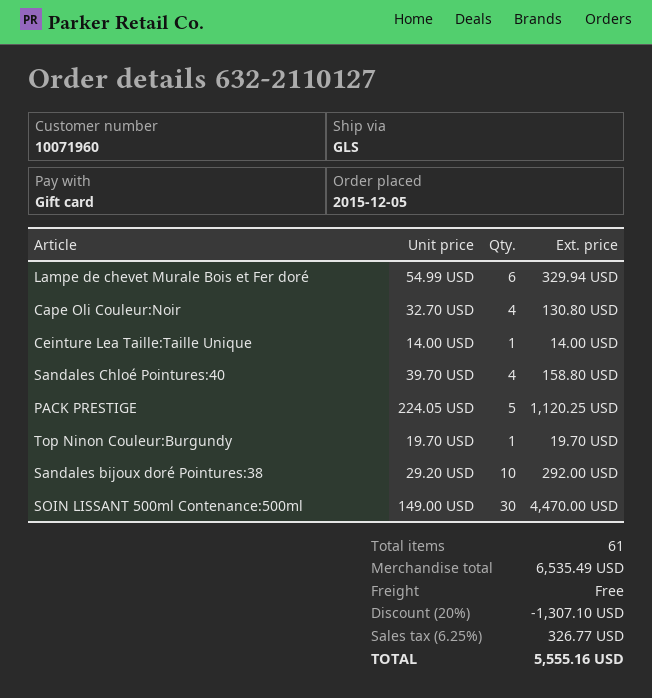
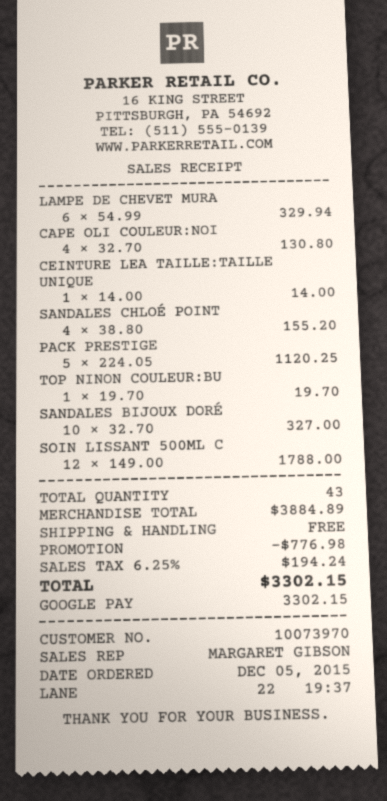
customer number: 10071960 -> 10073970
payment method: gift card -> Google Pay
Sandales Chloé Pointures:40: 4 x 39.70 = 158.80 -> 4 x 38.80 = 155.20
Sandales bijoux doré Pointures:38: 10 x 29.20 = 292.00 -> 10 x 32.70 = 327.00
SOIN LISSANT 500ml Contenance:500ml: 30 x 149.00 = 4470.00 -> 12 x 149.00 = 1788.00
total quantity: 61 -> 43
subtotal: 6535.49 -> 3884.89
discount: 1307.10 -> 776.98
tax: 6.25% = 326.77 -> 6.25% = 194.24
total: 5555.16 -> 3302.15

